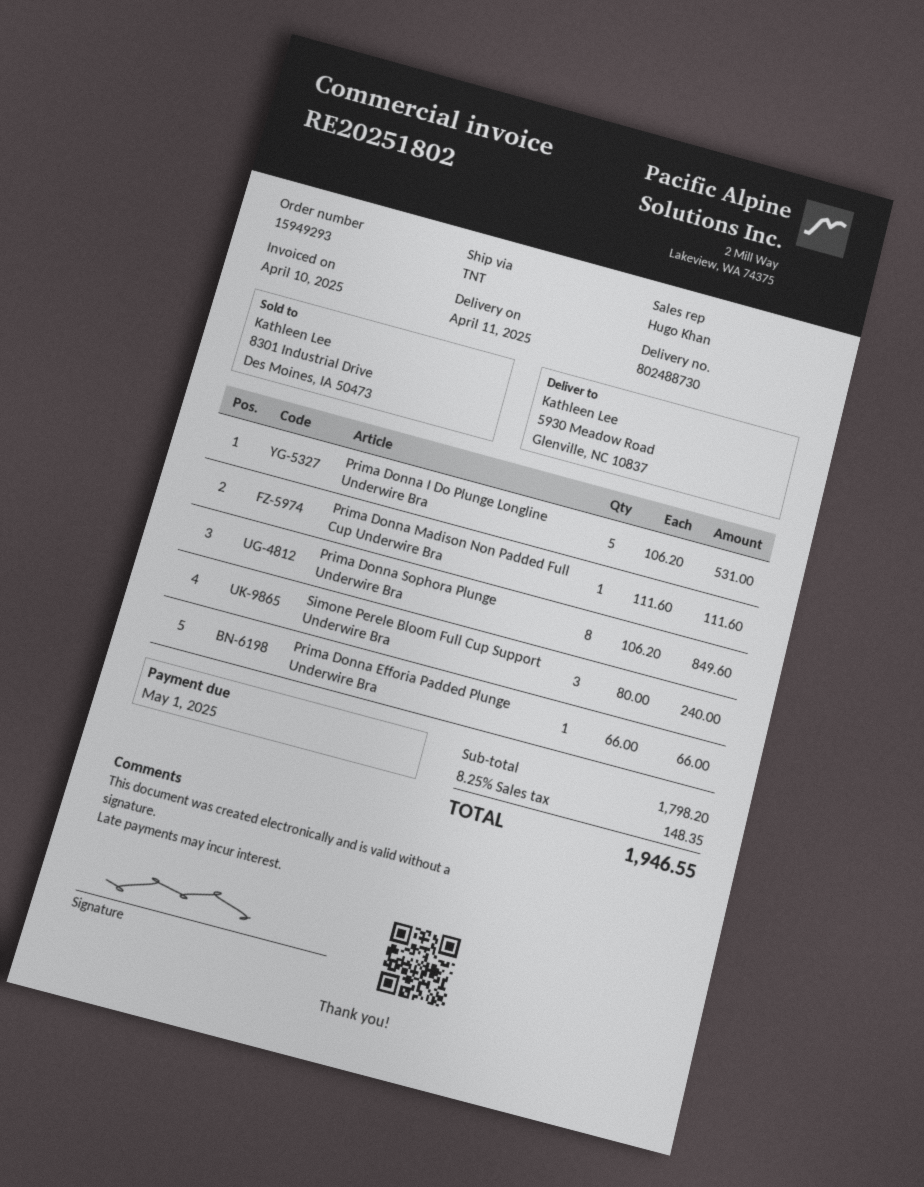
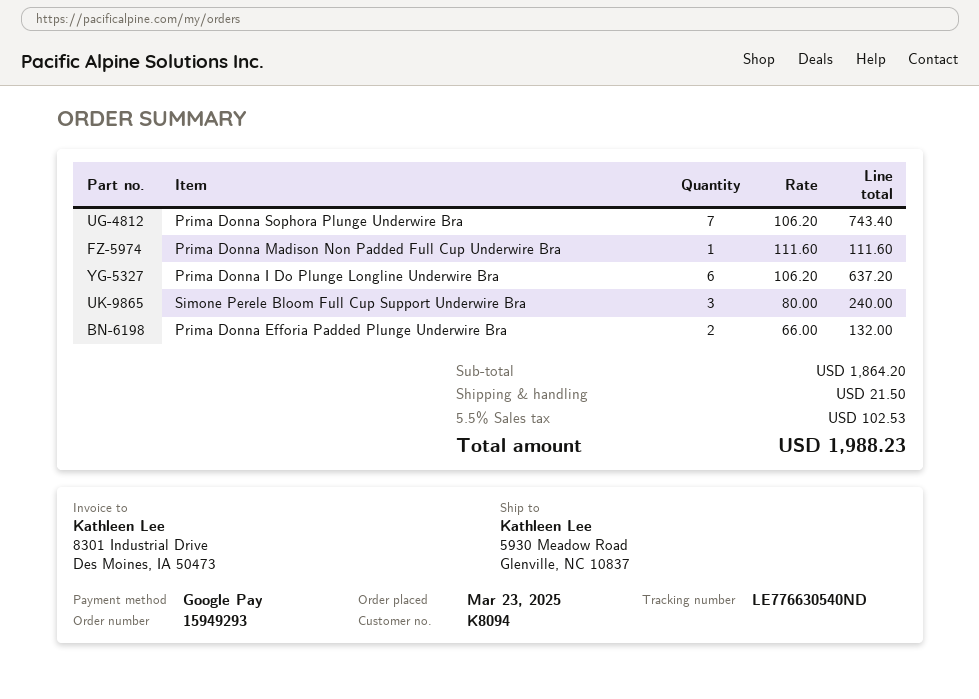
Prima Donna I Do Plunge Longline Underwire Bra: 5 x 106.20 = 531.00 -> 6 x 106.20 = 637.20
Prima Donna Sophora Plunge Underwire Bra: 8 x 106.20 = 849.60 -> 7 x 106.20 = 743.40
Prima Donna Efforia Padded Plunge Underwire Bra: 1 x 66.00 = 66.00 -> 2 x 66.00 = 132.00
subtotal: 1798.20 -> 1864.20
shipping: none -> 21.50
tax: 8.25% = 148.35 -> 5.5% = 102.53
total: 1946.55 -> 1988.23

